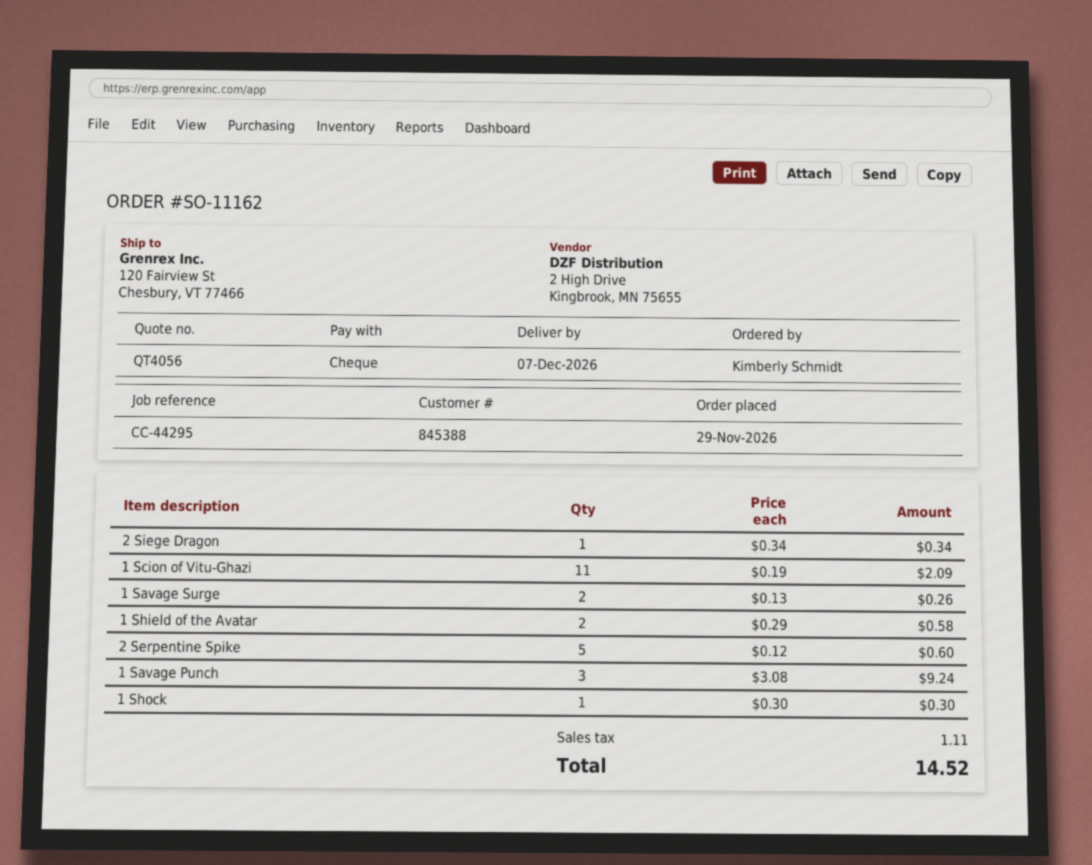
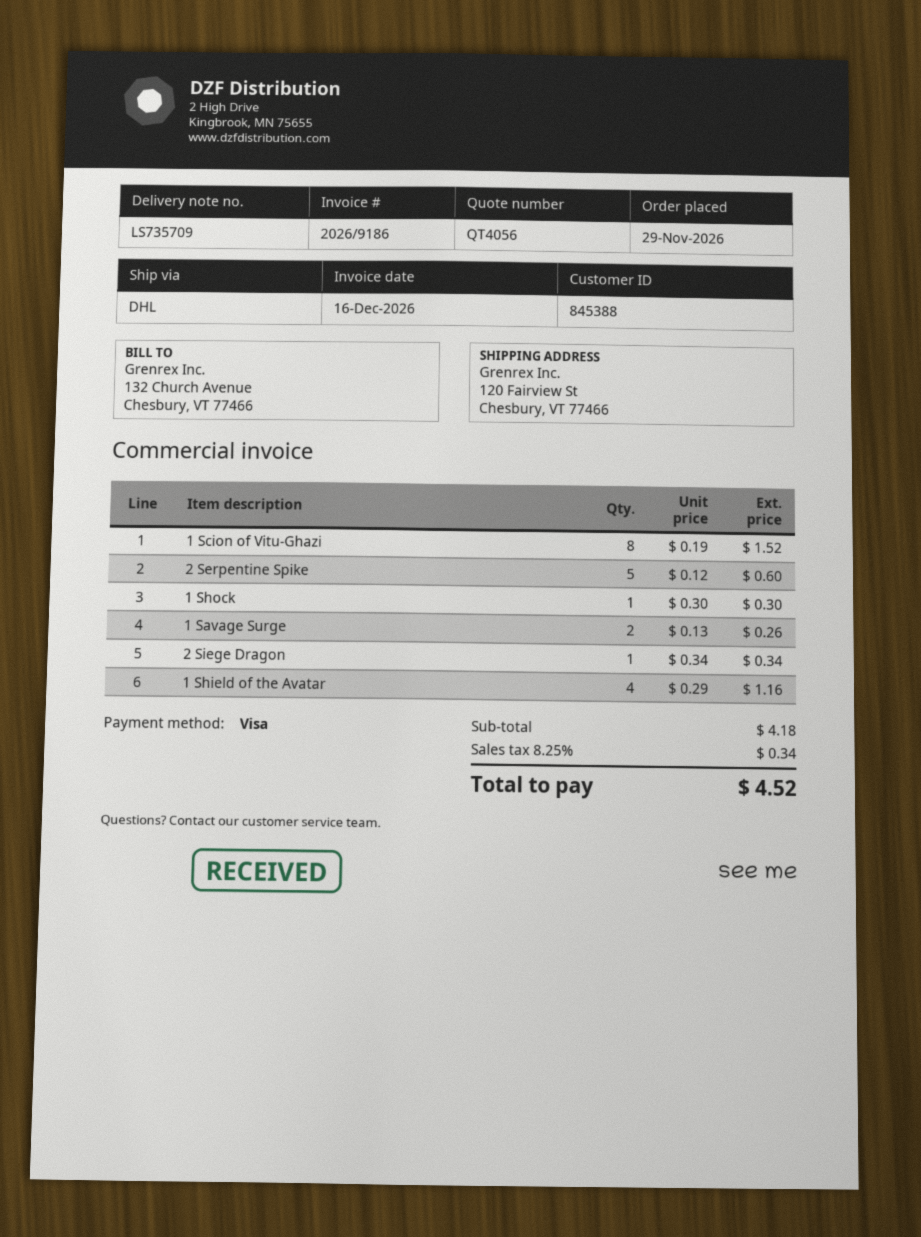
payment method: cheque -> Visa
1 Scion of Vitu-Ghazi: 11 x 0.19 = 2.09 -> 8 x 0.19 = 1.52
1 Shield of the Avatar: 2 x 0.29 = 0.58 -> 4 x 0.29 = 1.16
1 Savage Punch: 3 x 3.08 = 9.24 -> none
tax: 1.11 -> 0.34
total: 14.52 -> 4.52

